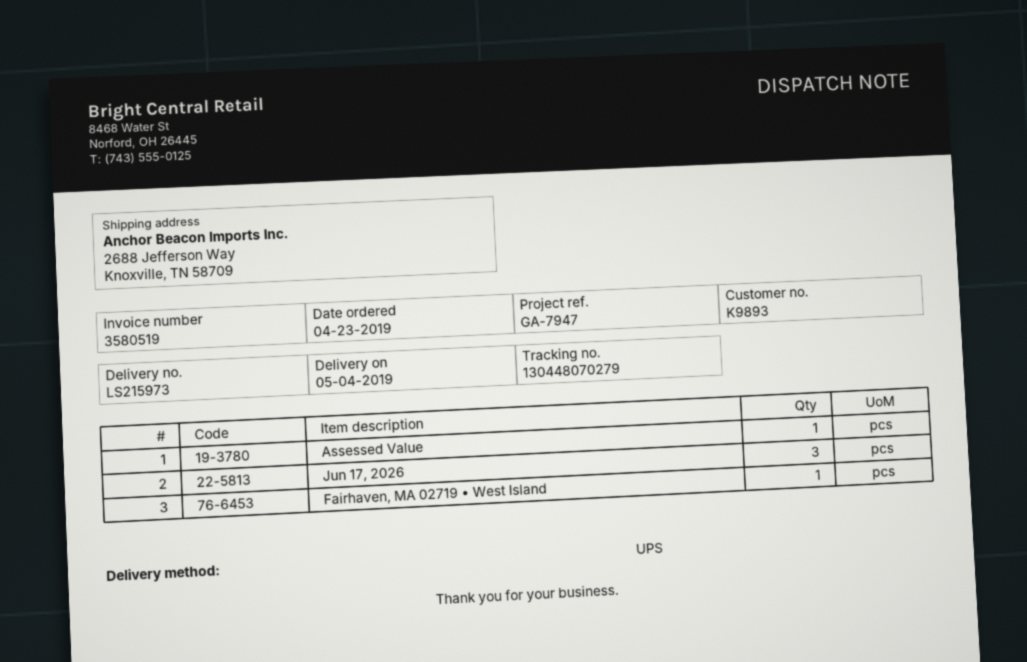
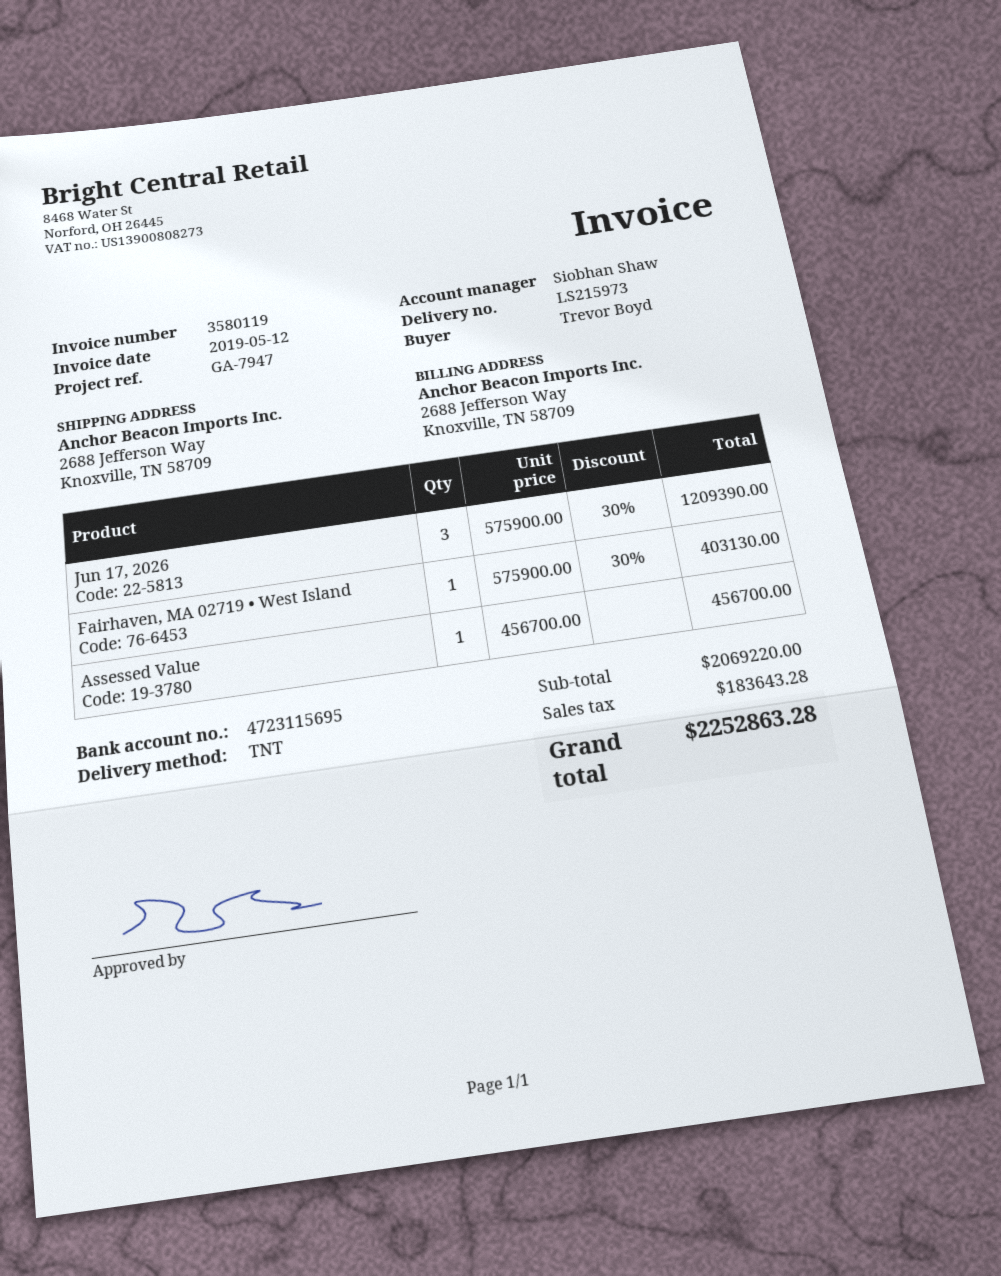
invoice number: 3580519 -> 3580119
shipping method: UPS -> TNT

